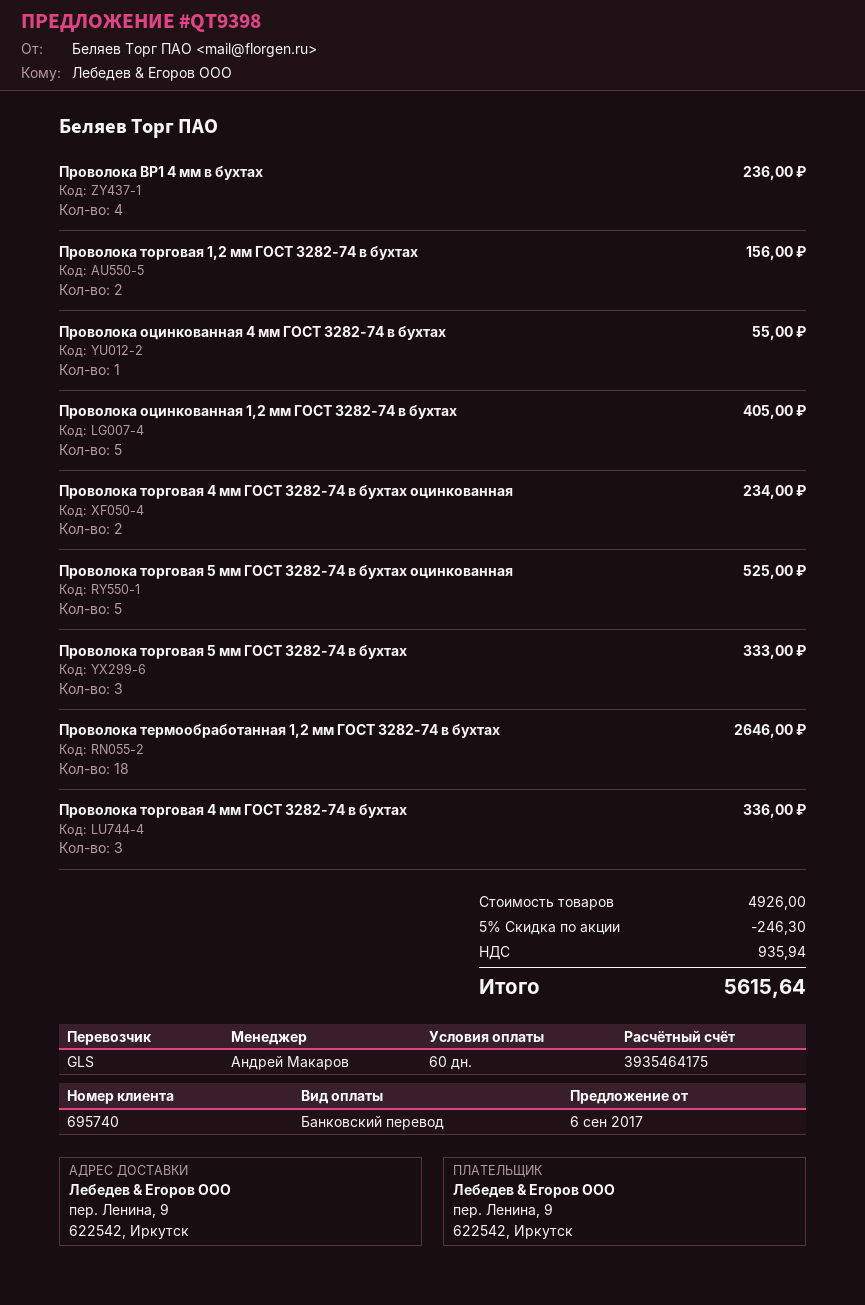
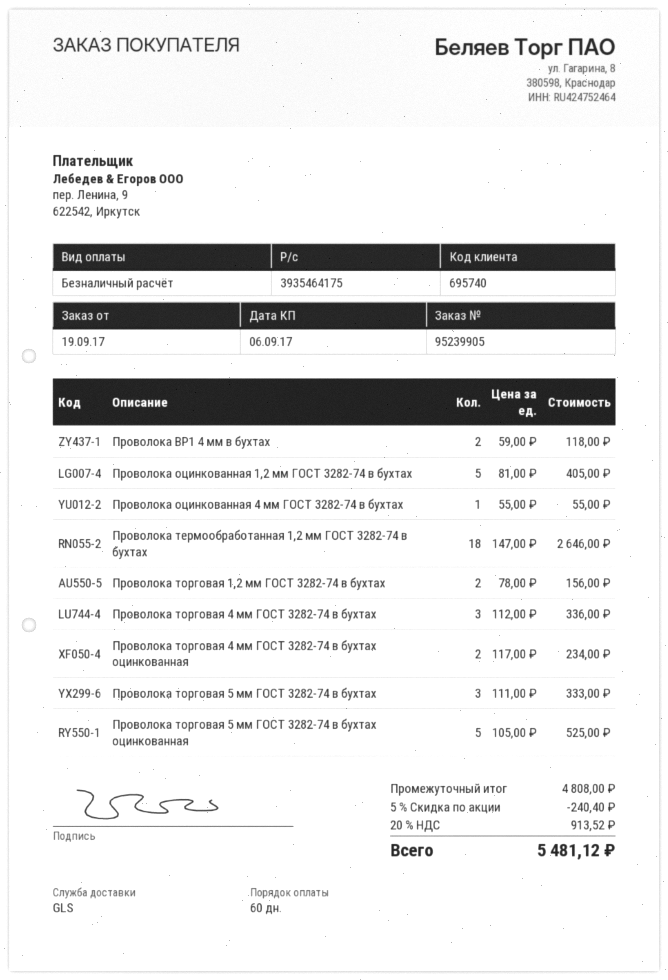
Проволока ВР1 4 мм в бухтах: 4 for 236.00 -> 2 for 118.00
subtotal: 4926.00 -> 4808.00
discount: 5% = 246.30 -> 5% = 240.40
tax: 935.94 -> 913.52
total: 5615.64 -> 5481.12

